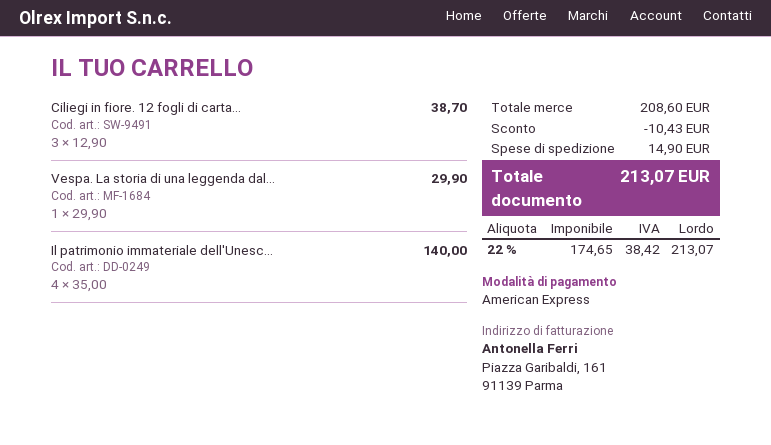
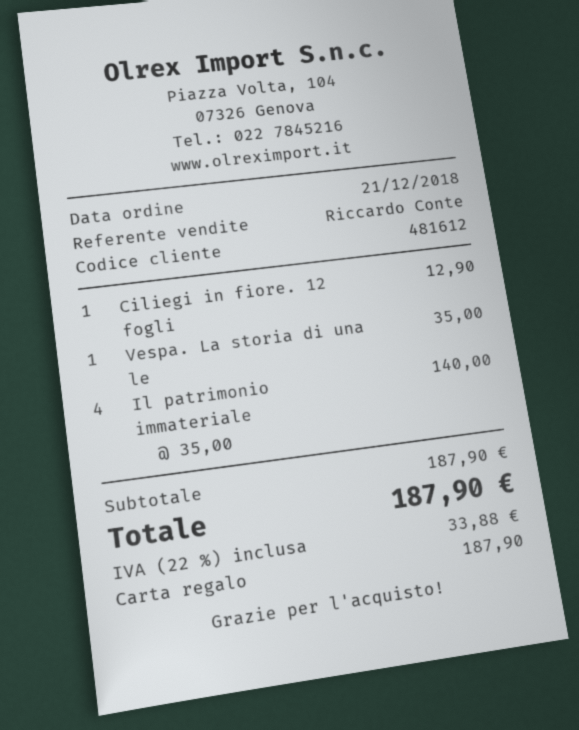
payment method: American Express -> gift card
Ciliegi in fiore. 12 fogli di carta...: 3 x 12.90 = 38.70 -> 1 x 12.90 = 12.90
Vespa. La storia di una leggenda dal...: 1 x 29.90 = 29.90 -> 1 x 35.00 = 35.00
subtotal: 208.60 -> 187.90
discount: 10.43 -> none
shipping: 14.90 -> none
tax: 22% = 38.42 -> 22% = 33.88
total: 213.07 -> 187.90

